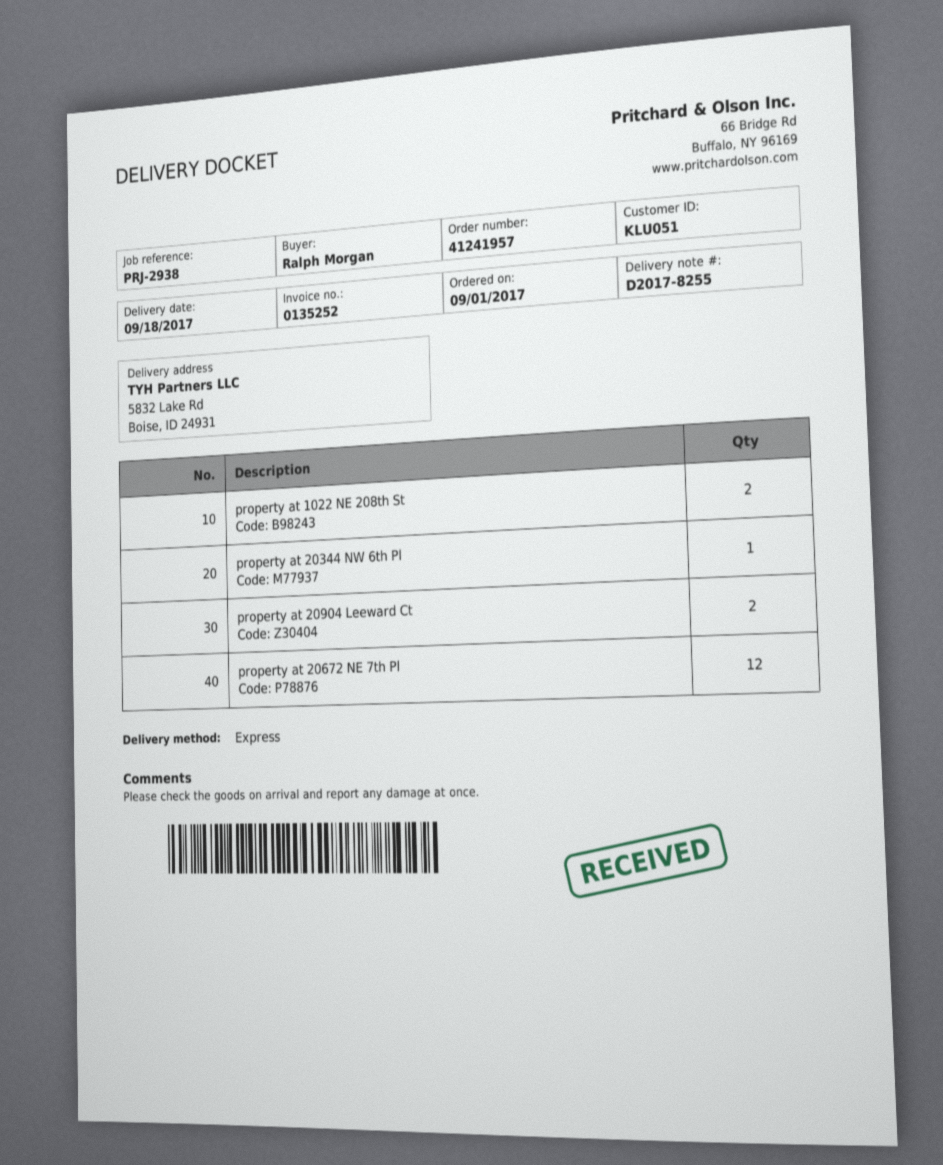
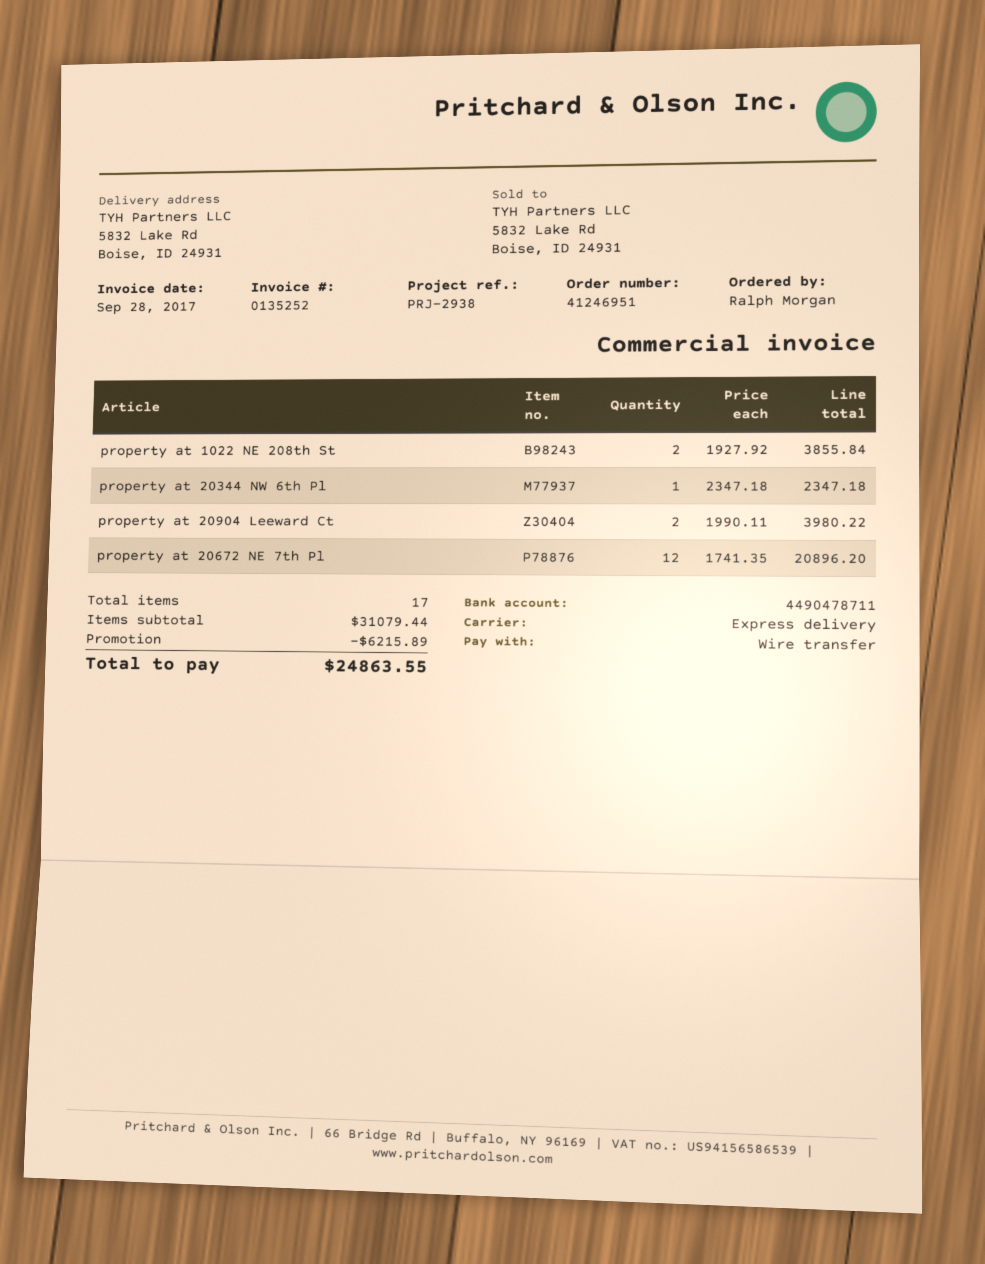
order number: 41241957 -> 41246951

